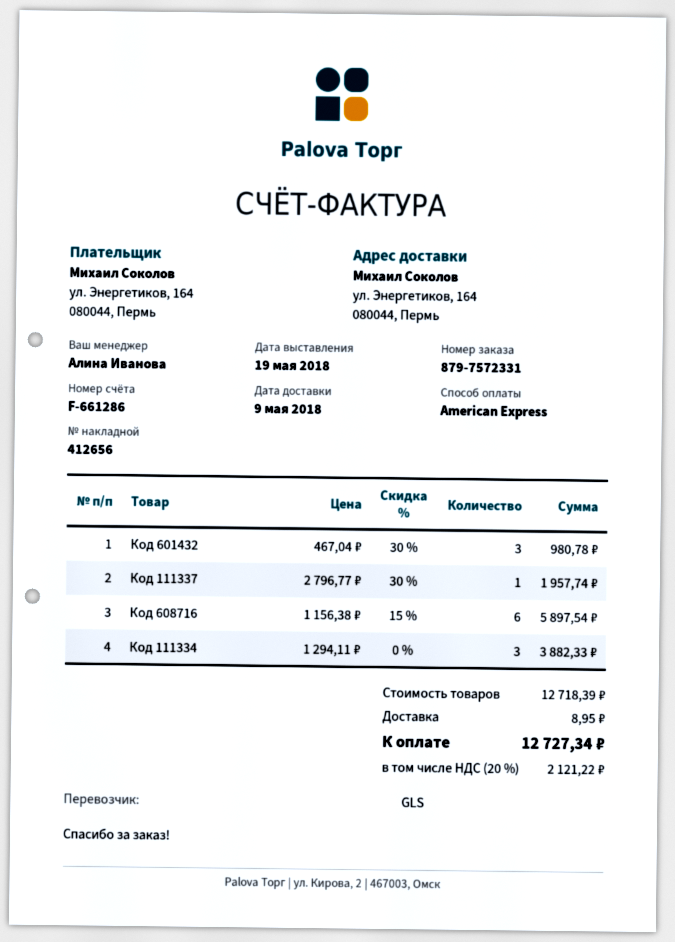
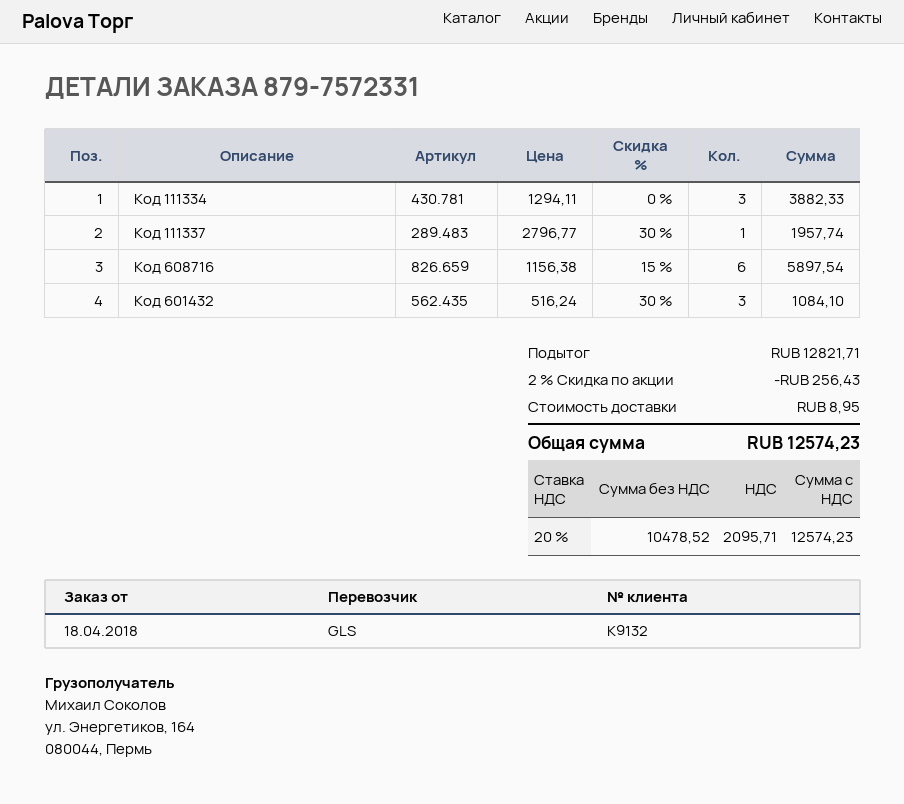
Код 601432: 3 x 467.04 - 30% = 980.78 -> 3 x 516.24 - 30% = 1084.10
subtotal: 12718.39 -> 12821.71
discount: none -> 2% = 256.43
tax: 20% = 2121.22 -> 20% = 2095.71
total: 12727.34 -> 12574.23

